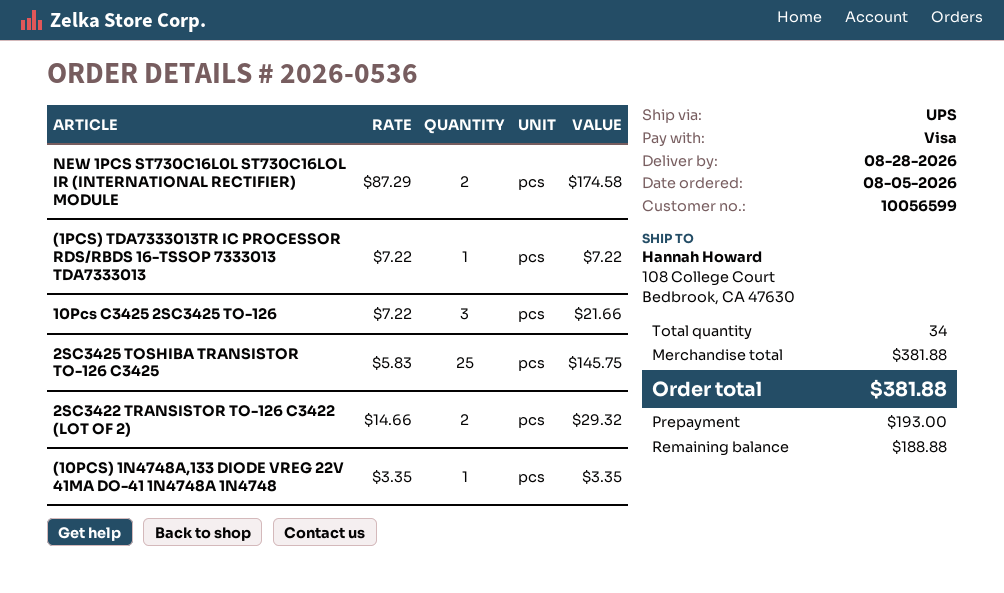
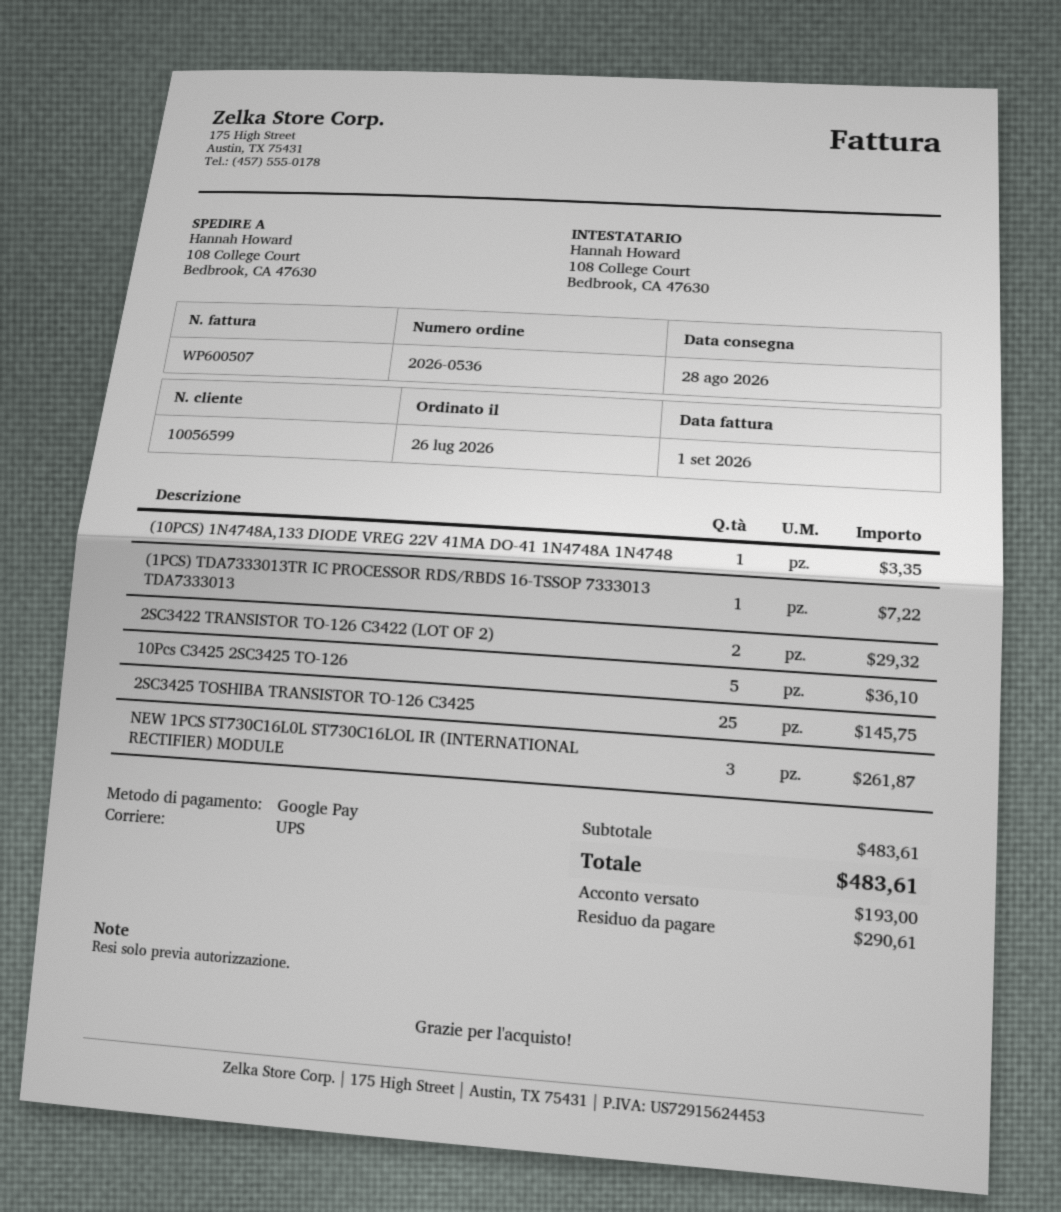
order date: 2026-08-05 -> 2026-07-26
payment method: Visa -> Google Pay
NEW 1PCS ST730C16L0L ST730C16LOL IR (INTERNATIONAL RECTIFIER) MODULE: 2 for 174.58 -> 3 for 261.87
10Pcs C3425 2SC3425 TO-126: 3 for 21.66 -> 5 for 36.10
subtotal: 381.88 -> 483.61
total: 381.88 -> 483.61
balance: 188.88 -> 290.61

